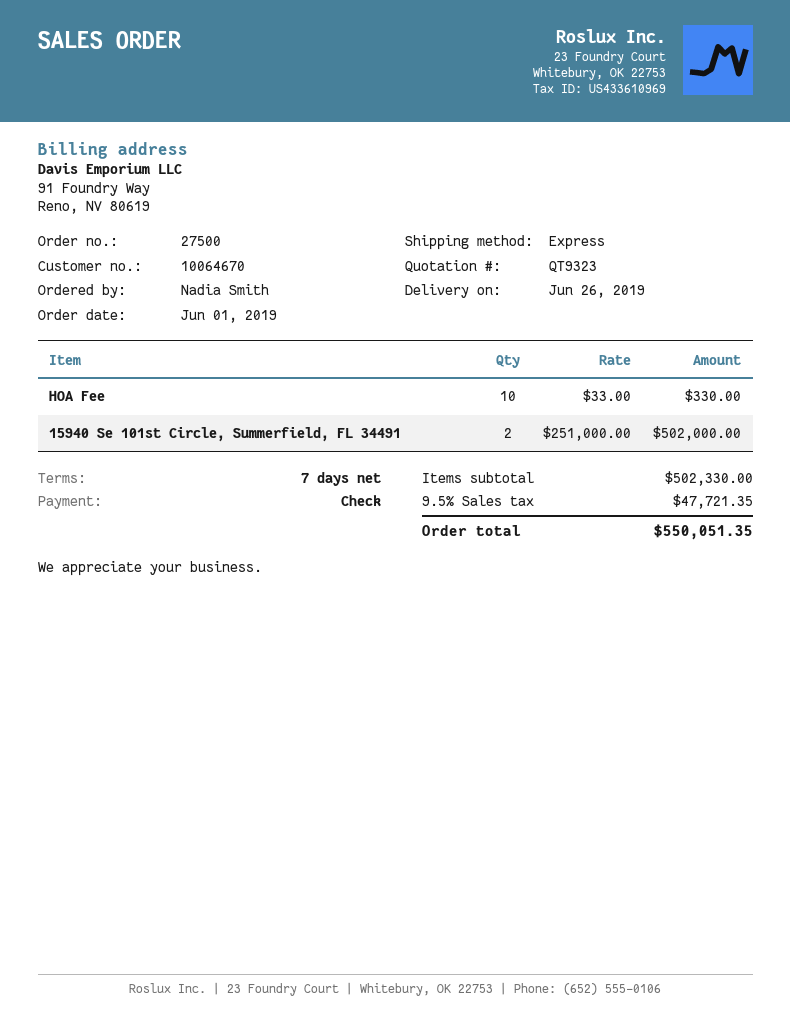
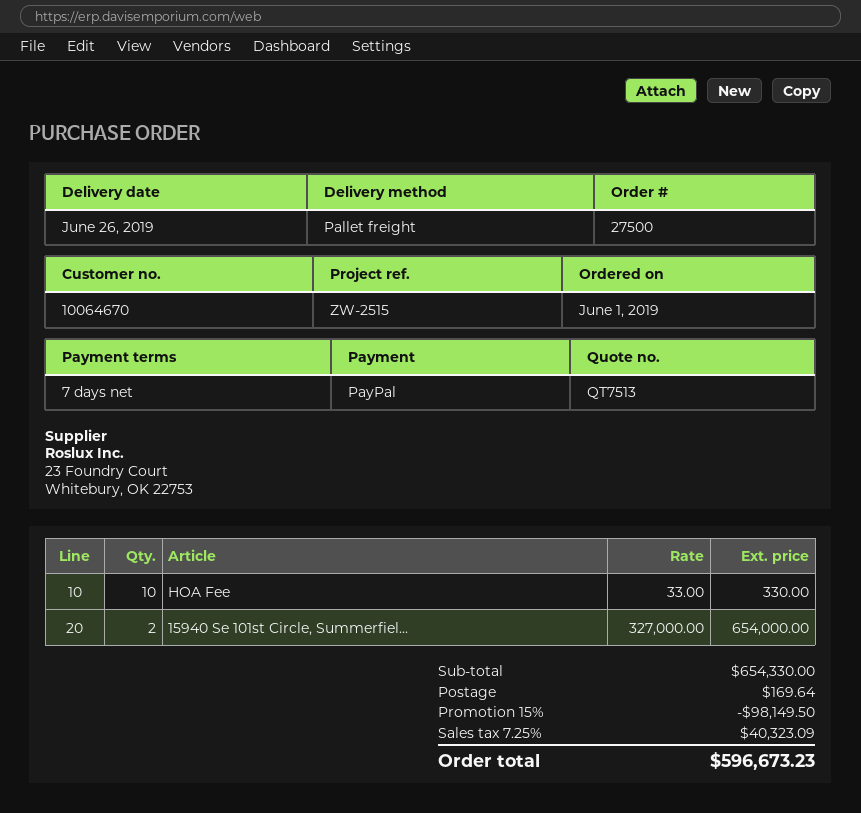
quote number: QT9323 -> QT7513
payment method: cheque -> PayPal
shipping method: express -> pallet freight
15940 Se 101st Circle, Summerfield, FL 34491: 2 x 251000.00 = 502000.00 -> 2 x 327000.00 = 654000.00
subtotal: 502330.00 -> 654330.00
discount: none -> 15% = 98149.50
shipping: none -> 169.64
tax: 9.5% = 47721.35 -> 7.25% = 40323.09
total: 550051.35 -> 596673.23

